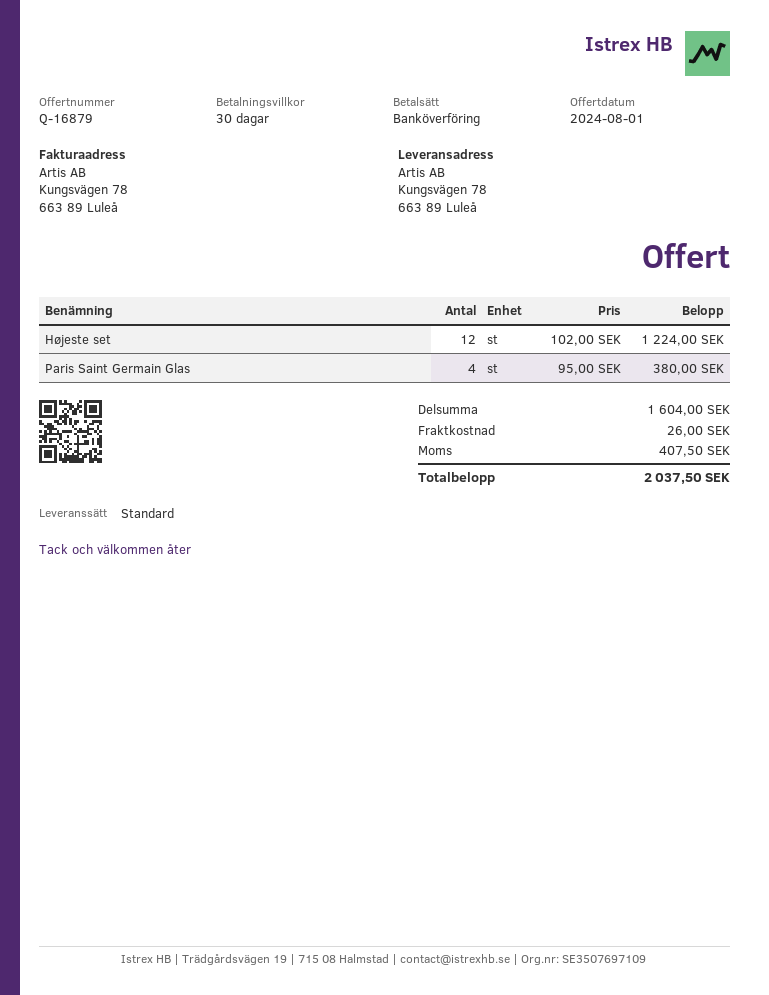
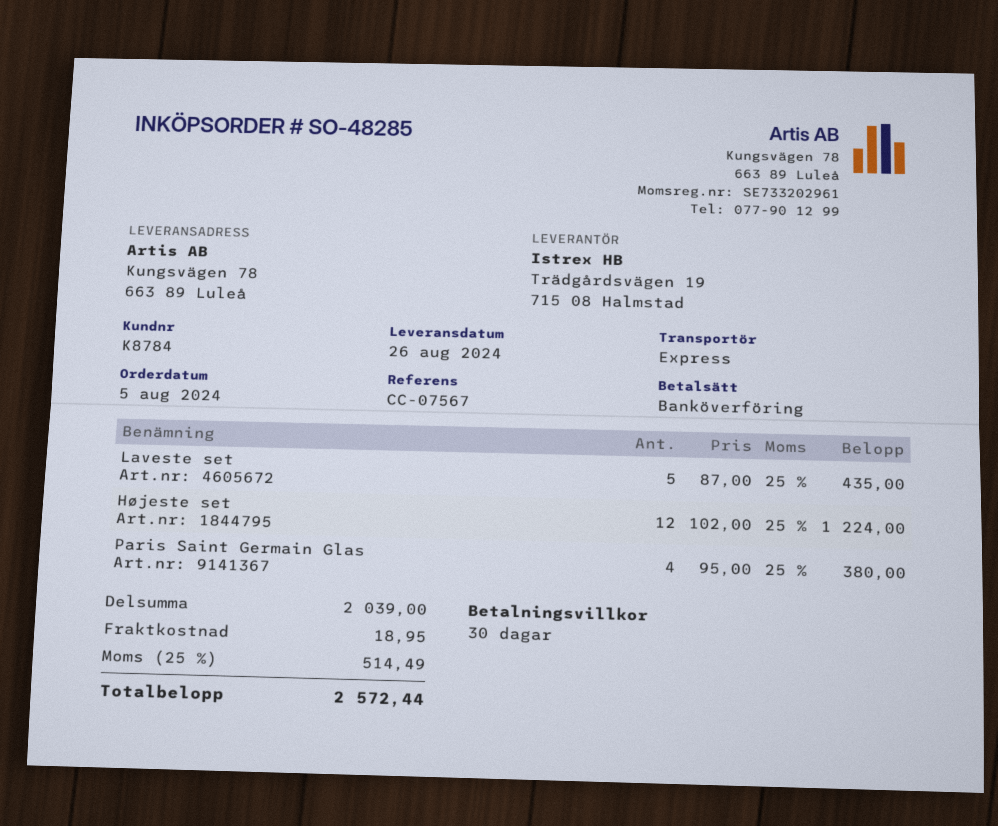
shipping method: standard -> express
Laveste set: none -> 5 x 87.00 = 435.00
subtotal: 1604.00 -> 2039.00
shipping: 26.00 -> 18.95
tax: 407.50 -> 514.49
total: 2037.50 -> 2572.44

